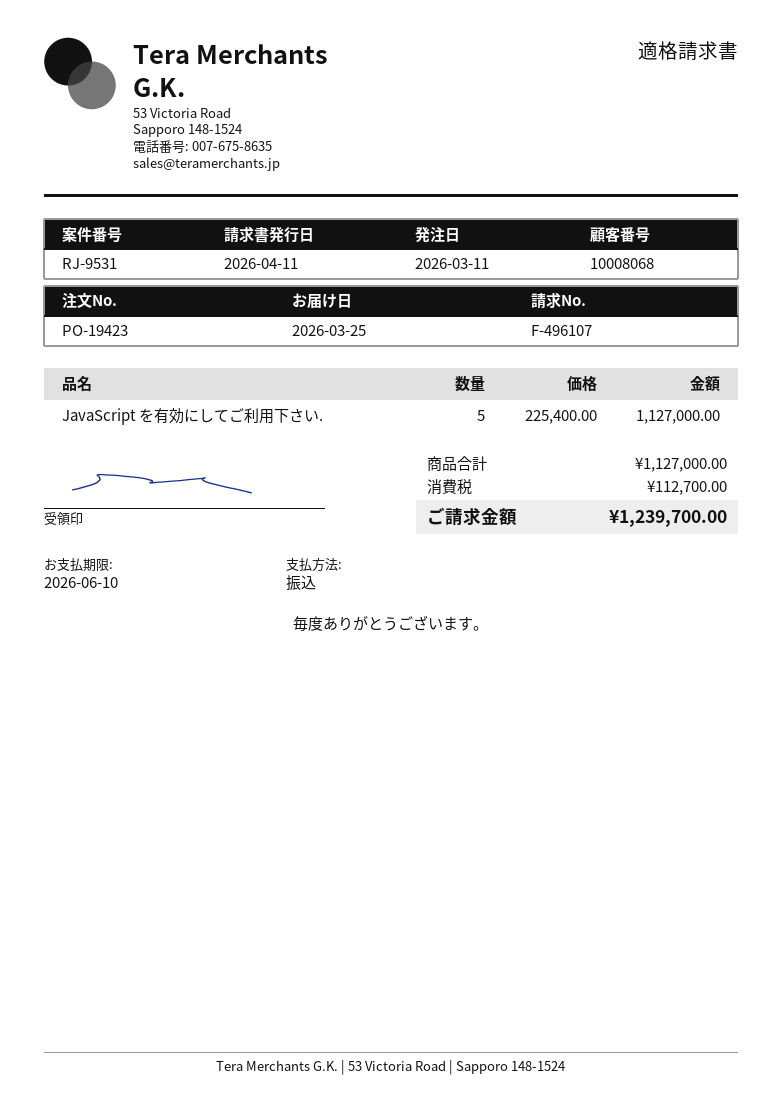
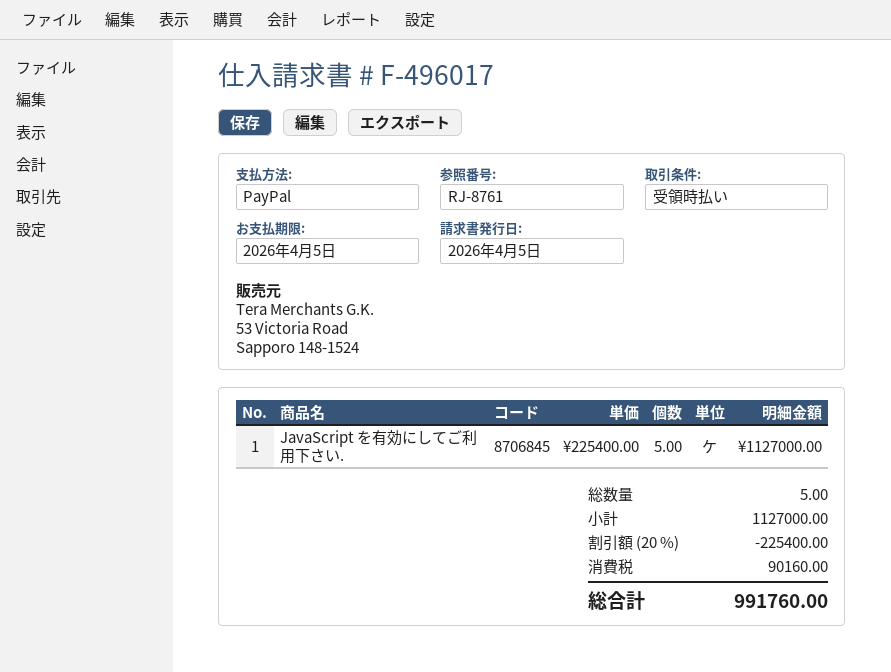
invoice number: F-496107 -> F-496017
invoice date: 2026-04-11 -> 2026-04-05
due date: 2026-06-10 -> 2026-04-05
reference: RJ-9531 -> RJ-8761
payment method: bank transfer -> PayPal
discount: none -> 20% = 225400.00
tax: 112700.00 -> 90160.00
total: 1239700.00 -> 991760.00

